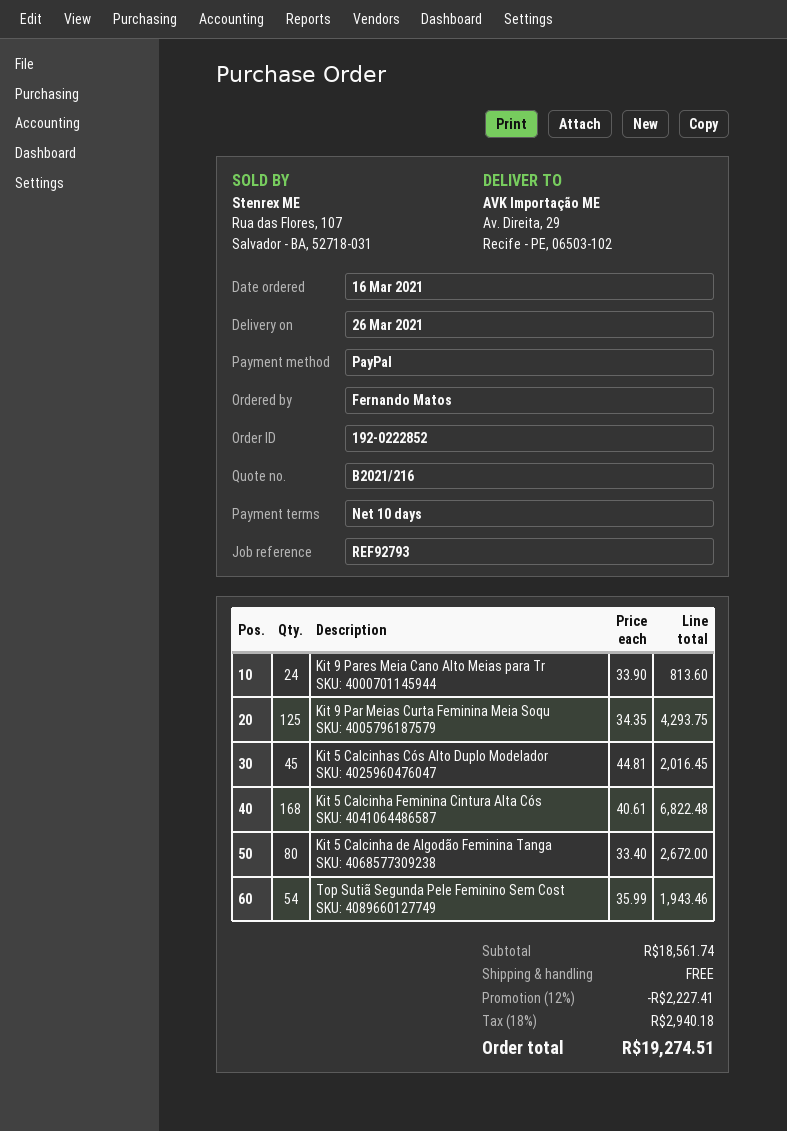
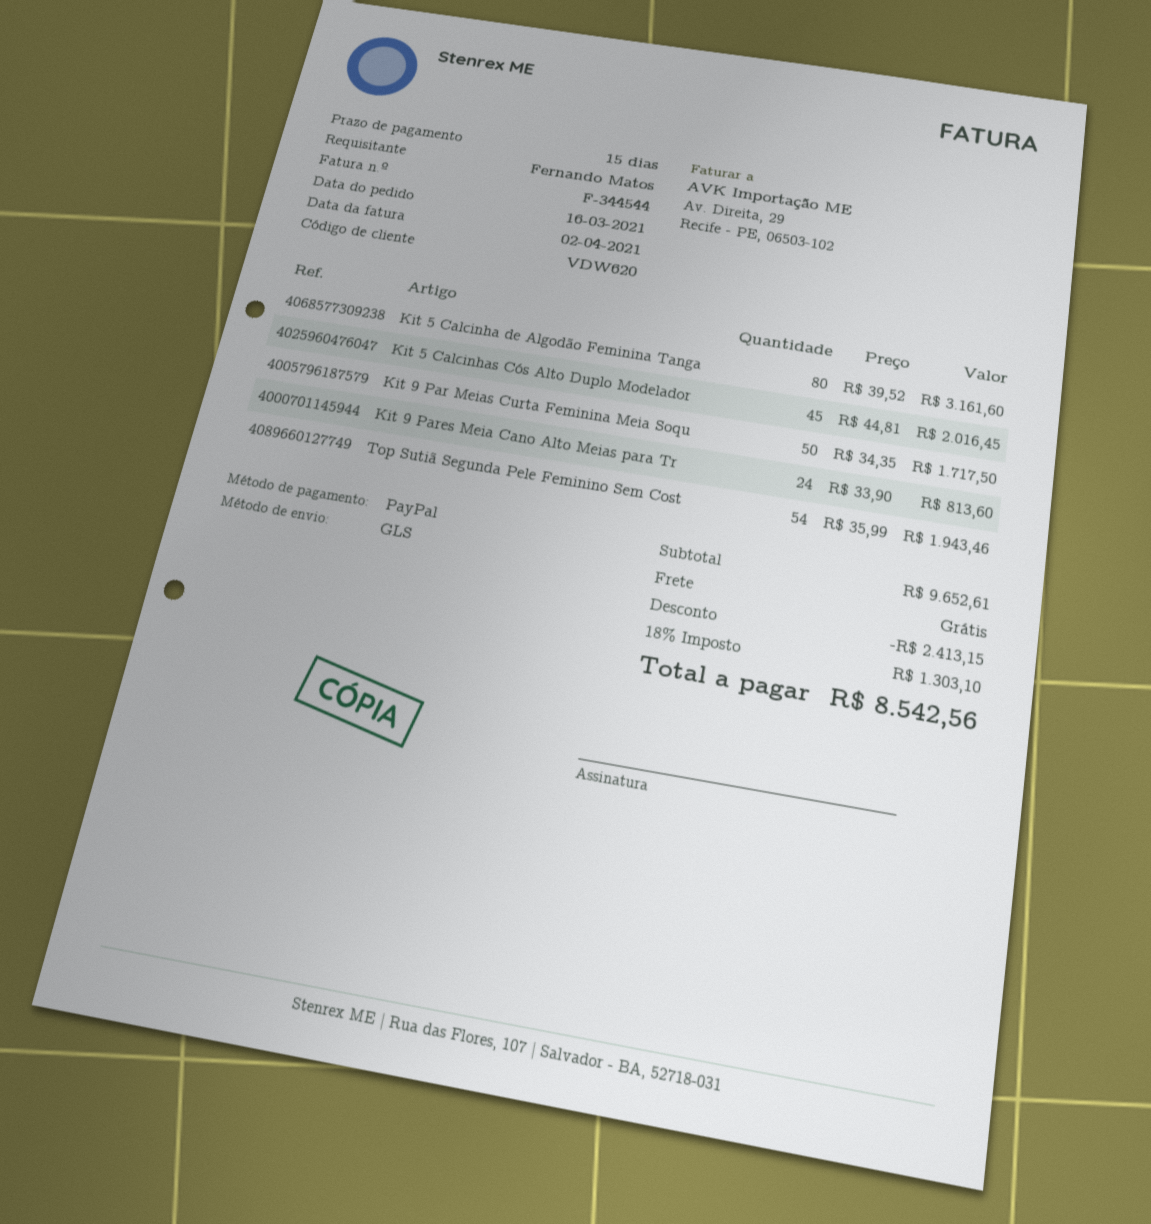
payment terms: 10 days -> 15 days
Kit 9 Par Meias Curta Feminina Meia Soqu: 125 x 34.35 = 4293.75 -> 50 x 34.35 = 1717.50
Kit 5 Calcinha Feminina Cintura Alta Cós: 168 x 40.61 = 6822.48 -> none
Kit 5 Calcinha de Algodão Feminina Tanga: 80 x 33.40 = 2672.00 -> 80 x 39.52 = 3161.60
subtotal: 18561.74 -> 9652.61
discount: 2227.41 -> 2413.15
tax: 18% = 2940.18 -> 18% = 1303.10
total: 19274.51 -> 8542.56

